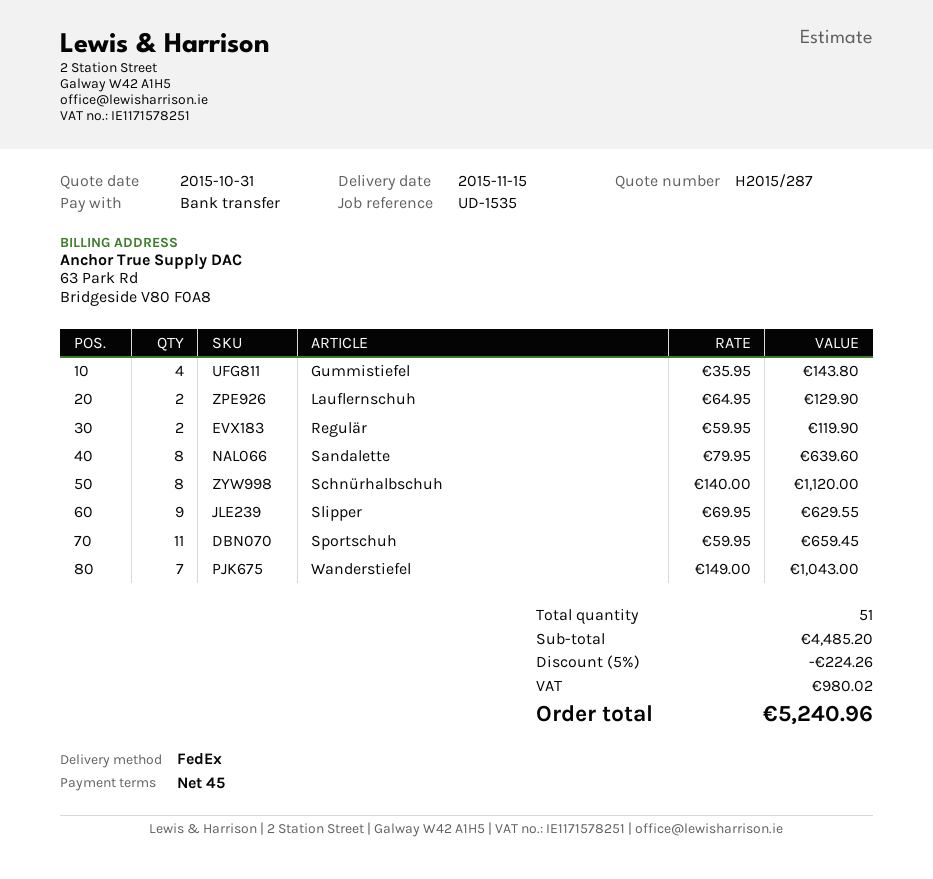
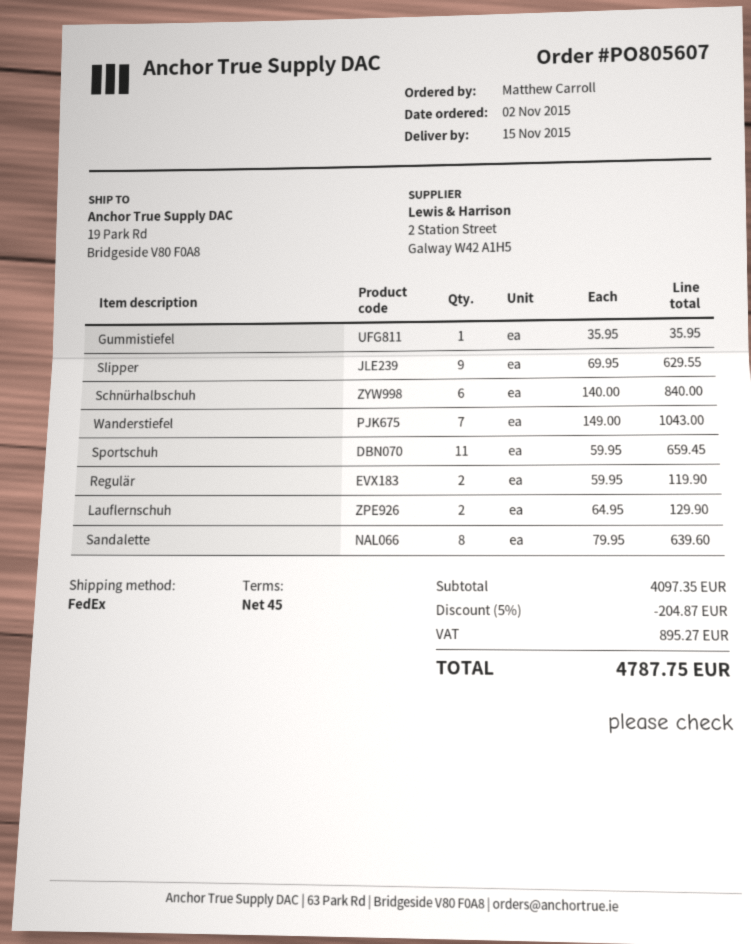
Gummistiefel: 4 x 35.95 = 143.80 -> 1 x 35.95 = 35.95
Schnürhalbschuh: 8 x 140.00 = 1120.00 -> 6 x 140.00 = 840.00
subtotal: 4485.20 -> 4097.35
discount: 5% = 224.26 -> 5% = 204.87
tax: 980.02 -> 895.27
total: 5240.96 -> 4787.75

